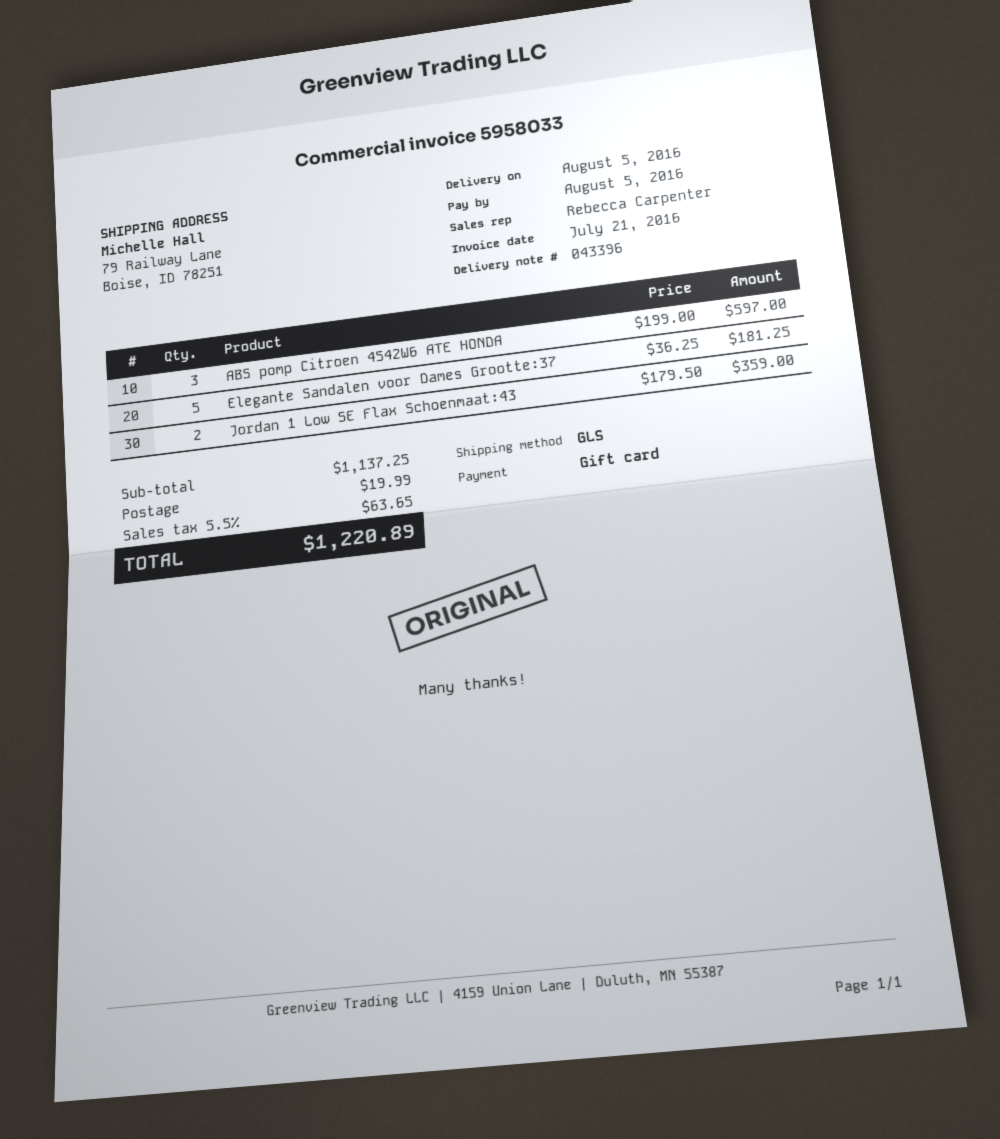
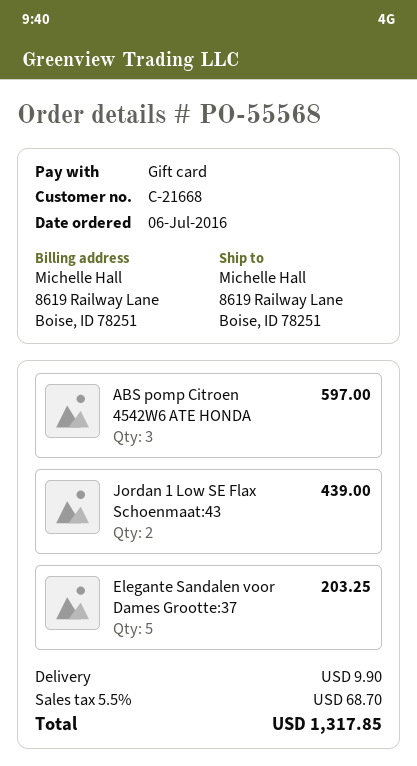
ship to: 79 Railway Lane, Boise, ID 78251 -> 8619 Railway Lane, Boise, ID 78251
Elegante Sandalen voor Dames Grootte:37: 5 for 181.25 -> 5 for 203.25
Jordan 1 Low SE Flax Schoenmaat:43: 2 for 359.00 -> 2 for 439.00
shipping: 19.99 -> 9.90
tax: 5.5% = 63.65 -> 5.5% = 68.70
total: 1220.89 -> 1317.85

